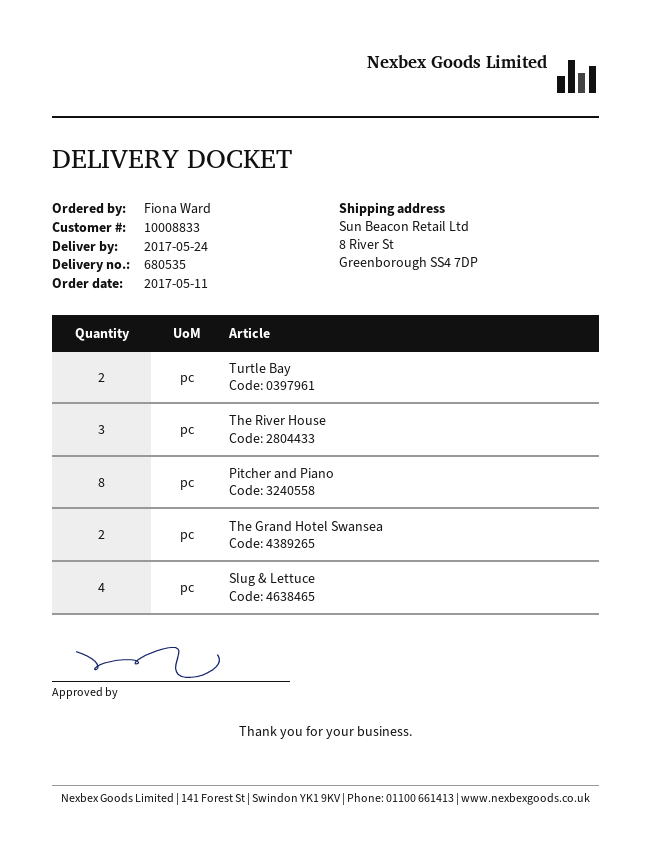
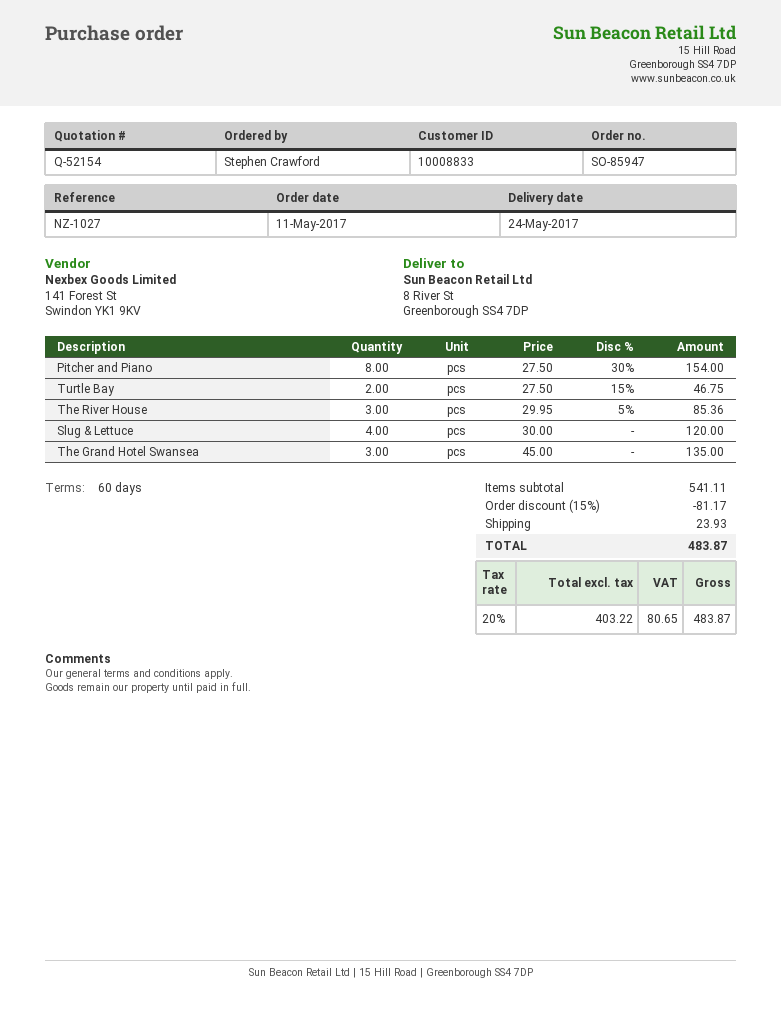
ordered by: Fiona Ward -> Stephen Crawford
The Grand Hotel Swansea: 2 -> 3

